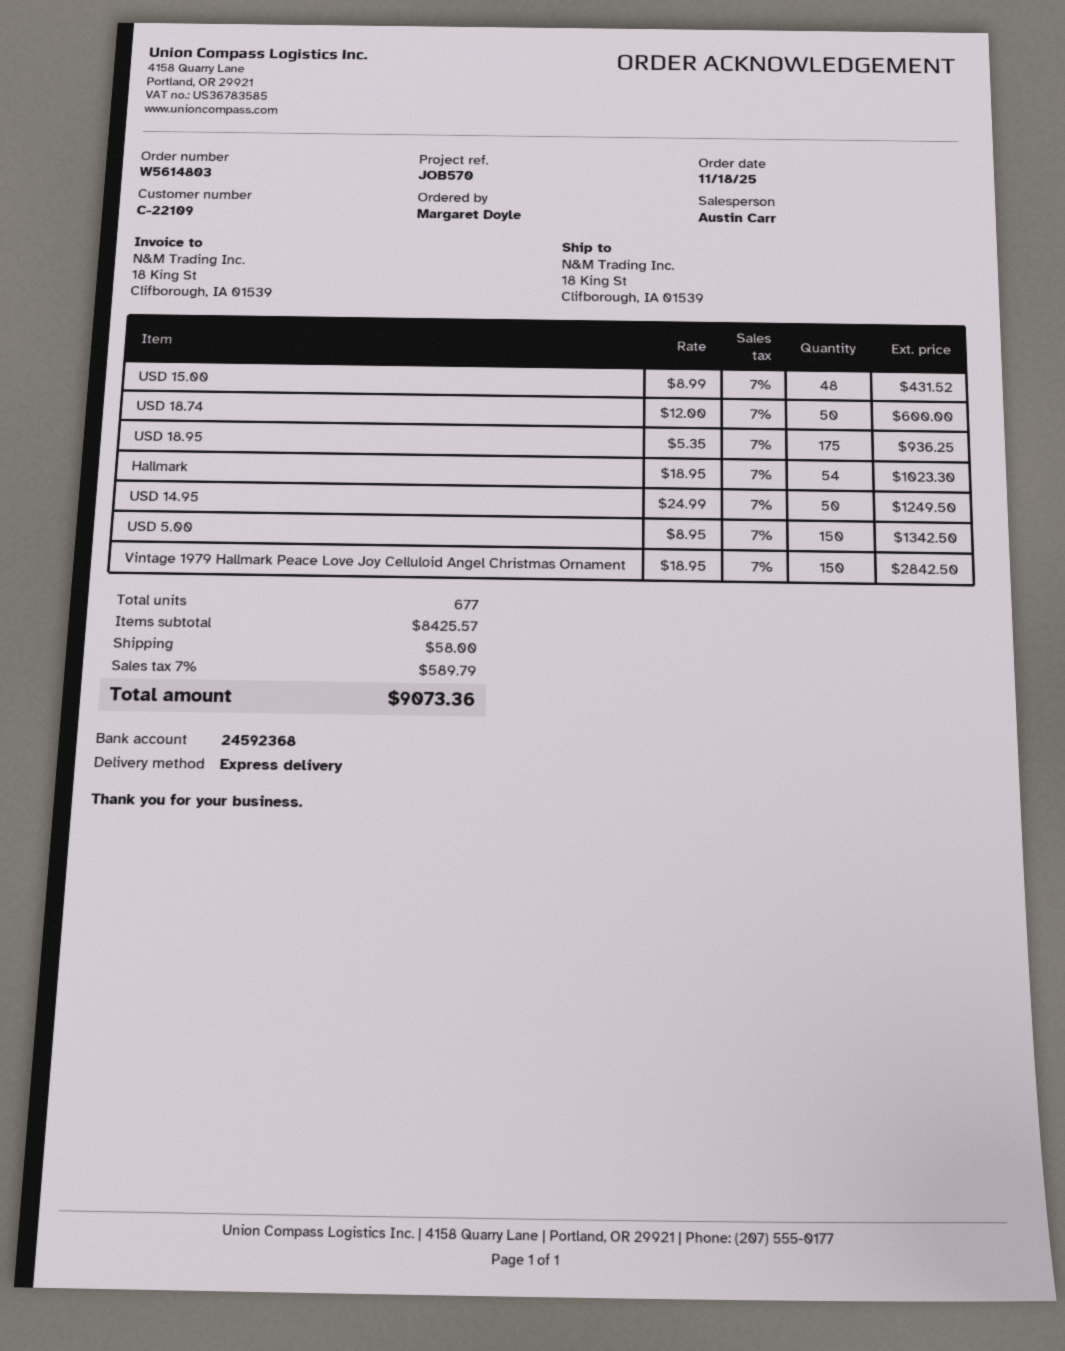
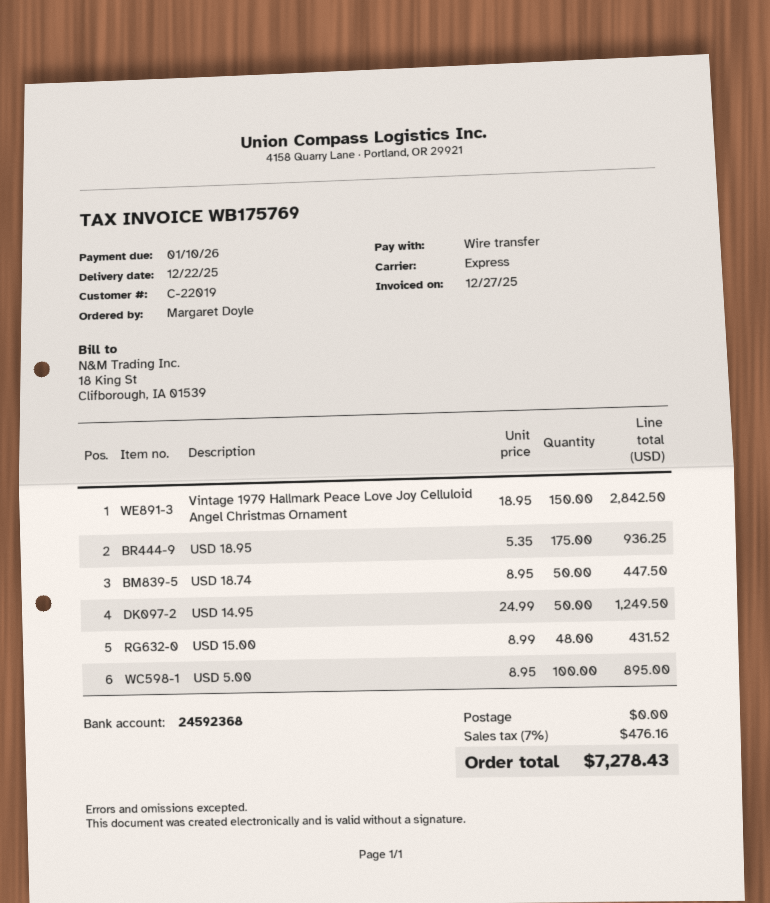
customer number: C-22109 -> C-22019
USD 18.74: 50 x 12.00 = 600.00 -> 50 x 8.95 = 447.50
Hallmark: 54 x 18.95 = 1023.30 -> none
USD 5.00: 150 x 8.95 = 1342.50 -> 100 x 8.95 = 895.00
shipping: 58.00 -> 0.00
tax: 7% = 589.79 -> 7% = 476.16
total: 9073.36 -> 7278.43

